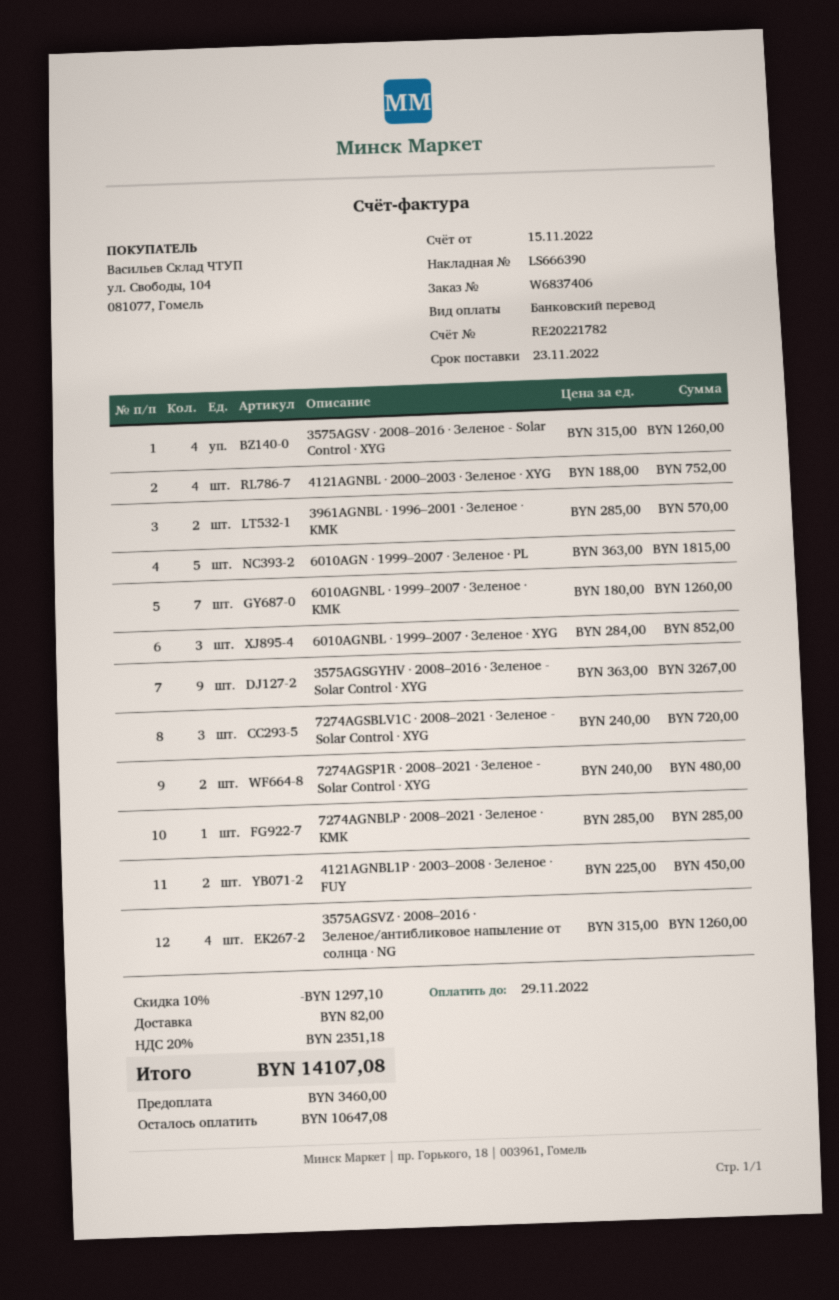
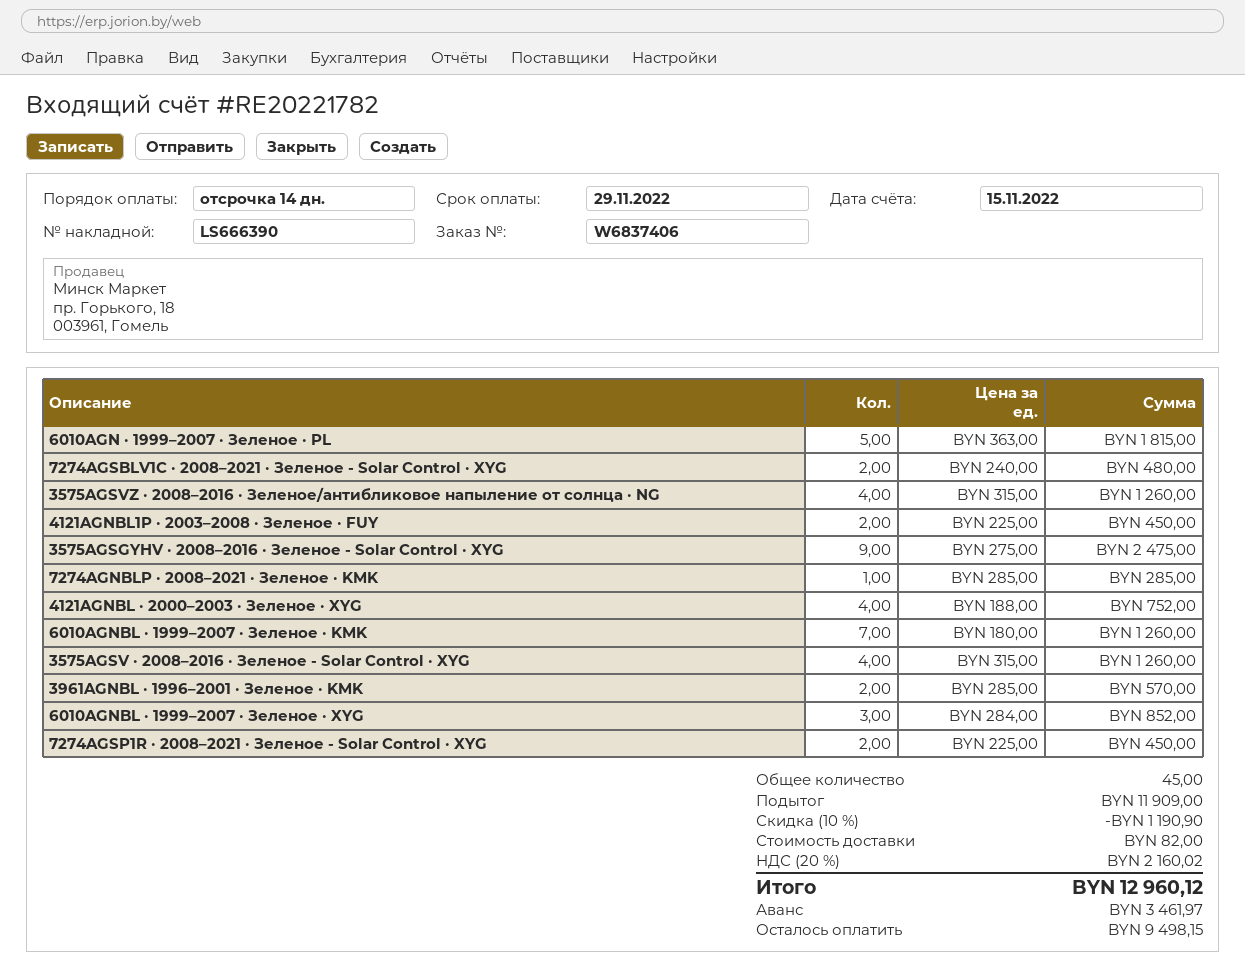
3575AGSGYHV · 2008–2016 · Зеленое - Solar Control · XYG: 9 x 363.00 = 3267.00 -> 9 x 275.00 = 2475.00
7274AGSBLV1C · 2008–2021 · Зеленое - Solar Control · XYG: 3 x 240.00 = 720.00 -> 2 x 240.00 = 480.00
7274AGSP1R · 2008–2021 · Зеленое - Solar Control · XYG: 2 x 240.00 = 480.00 -> 2 x 225.00 = 450.00
discount: 10% = 1297.10 -> 10% = 1190.90
tax: 20% = 2351.18 -> 20% = 2160.02
total: 14107.08 -> 12960.12
deposit: 3460.00 -> 3461.97
balance: 10647.08 -> 9498.15

